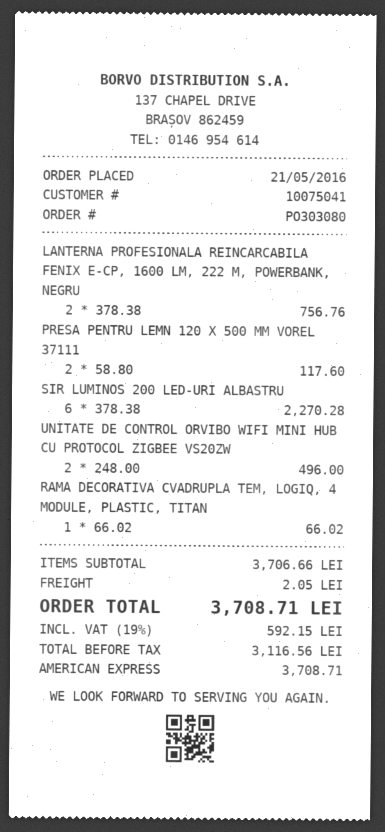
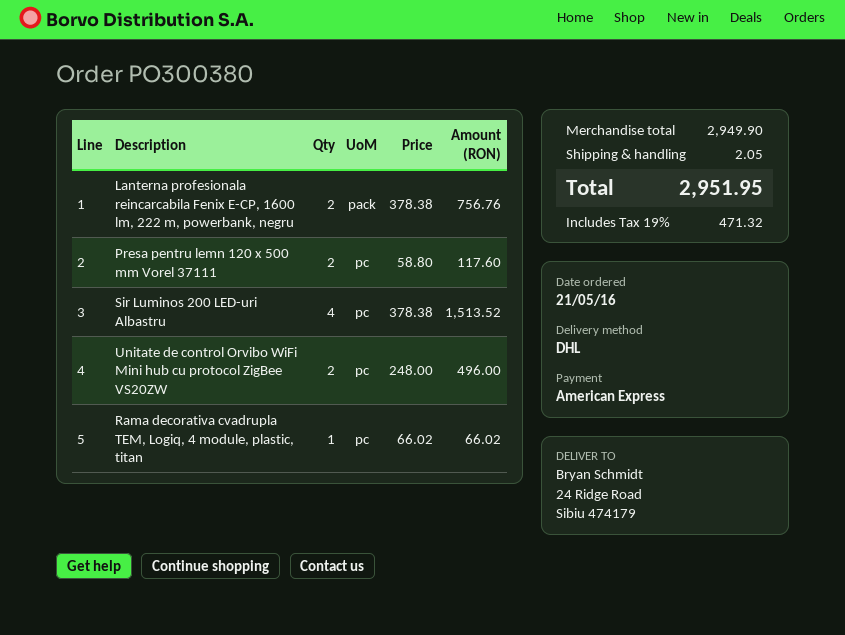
order number: PO303080 -> PO300380
SIR LUMINOS 200 LED-URI ALBASTRU: 6 x 378.38 = 2270.28 -> 4 x 378.38 = 1513.52
subtotal: 3706.66 -> 2949.90
tax: 19% = 592.15 -> 19% = 471.32
total: 3708.71 -> 2951.95

